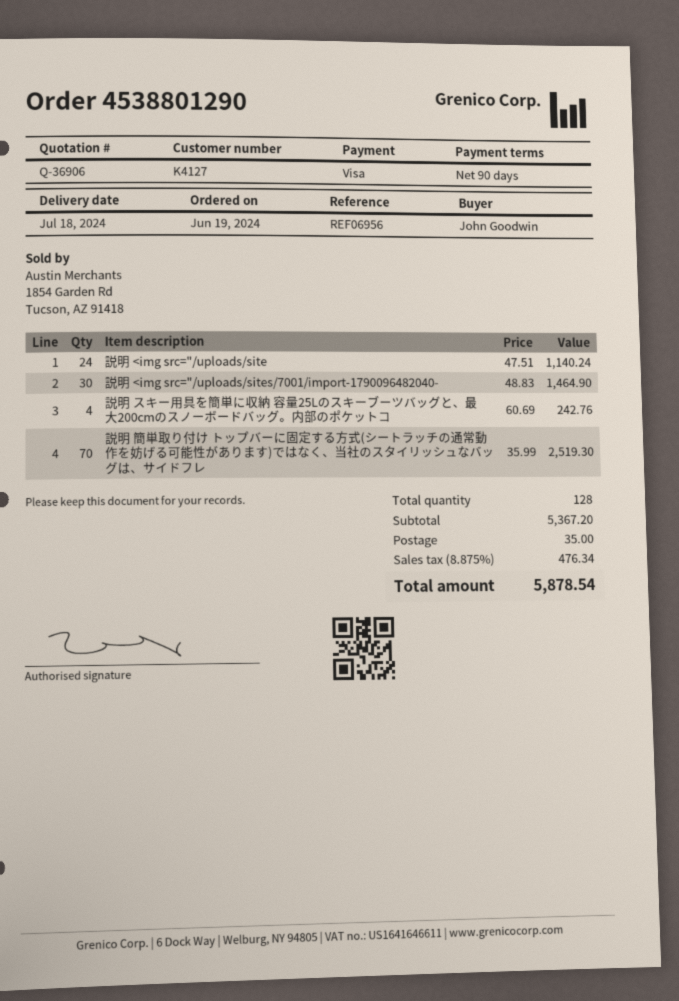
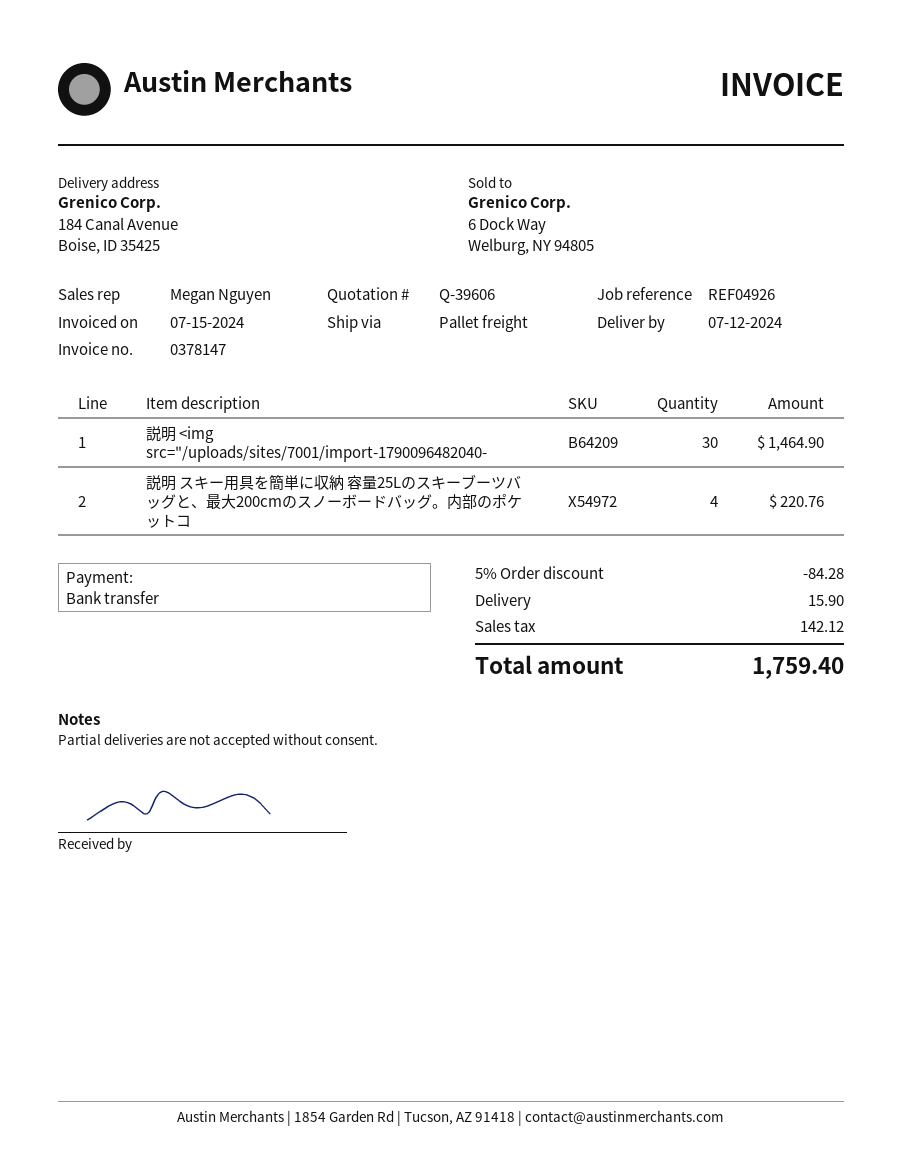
quote number: Q-36906 -> Q-39606
delivery date: 2024-07-18 -> 2024-07-12
reference: REF06956 -> REF04926
payment method: Visa -> bank transfer
説明 <img src="/uploads/site: 24 for 1140.24 -> none
説明 スキー用具を簡単に収納 容量25Lのスキーブーツバッグと、最大200cmのスノーボードバッグ。内部のポケットコ: 4 for 242.76 -> 4 for 220.76
説明 簡単取り付け トップバーに固定する方式(シートラッチの通常動作を妨げる可能性があります)ではなく、当社のスタイリッシュなバッグは、サイドフレ: 70 for 2519.30 -> none
discount: none -> 5% = 84.28
shipping: 35.00 -> 15.90
tax: 476.34 -> 142.12
total: 5878.54 -> 1759.40

